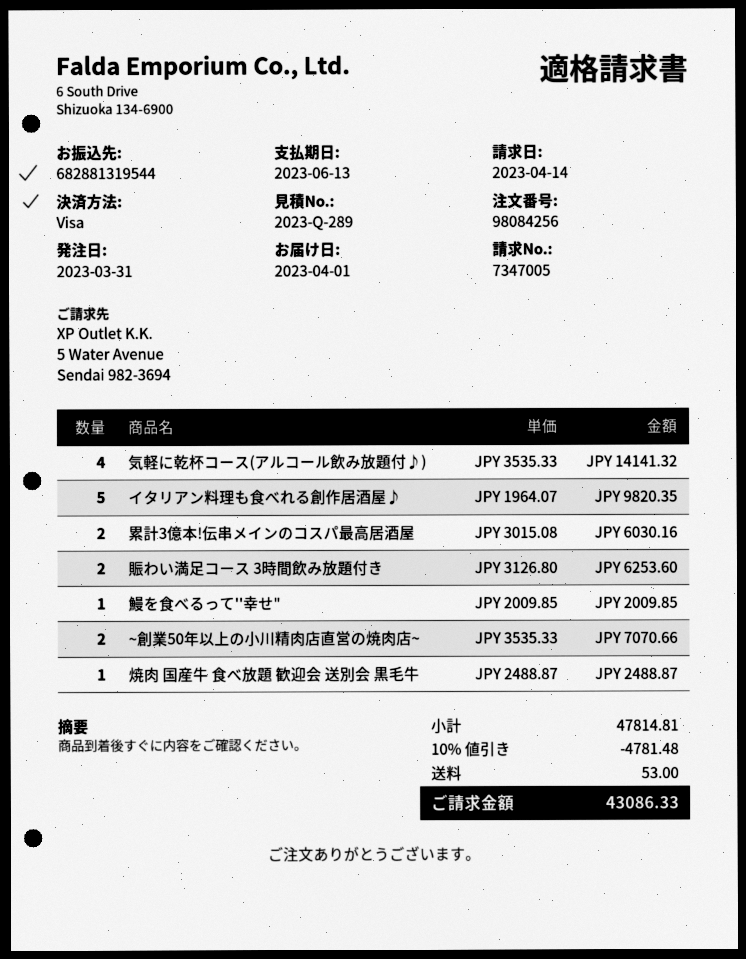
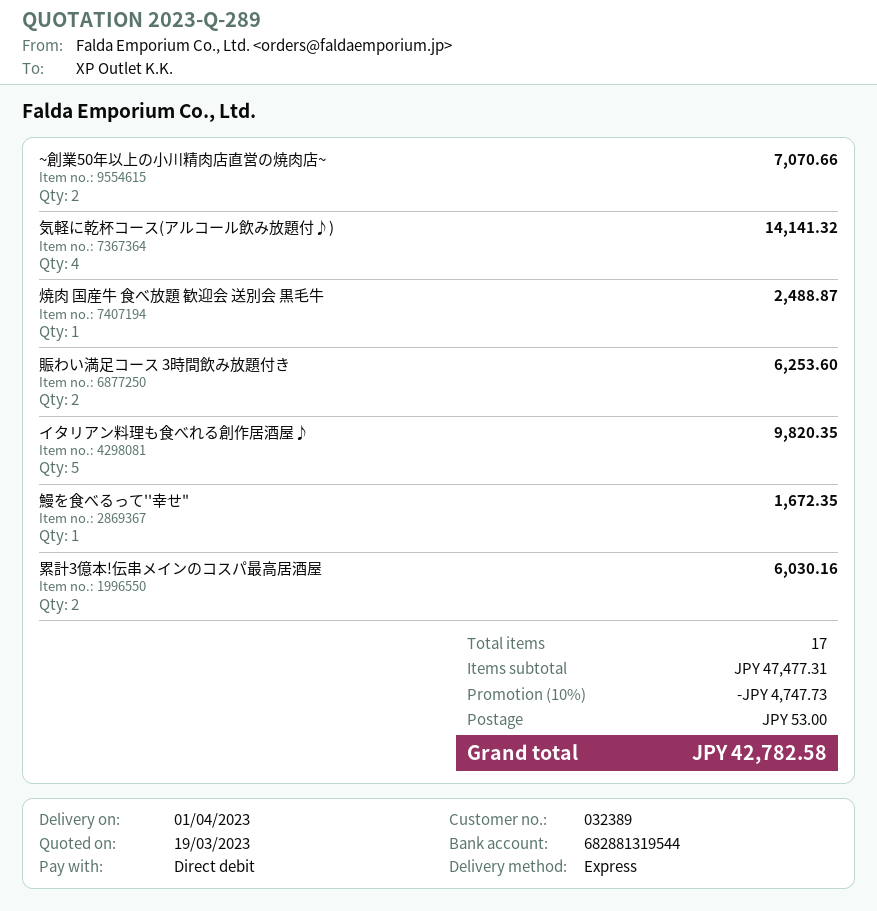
payment method: Visa -> direct debit
鰻を食べるって''幸せ": 1 for 2009.85 -> 1 for 1672.35
subtotal: 47814.81 -> 47477.31
discount: 10% = 4781.48 -> 10% = 4747.73
total: 43086.33 -> 42782.58

